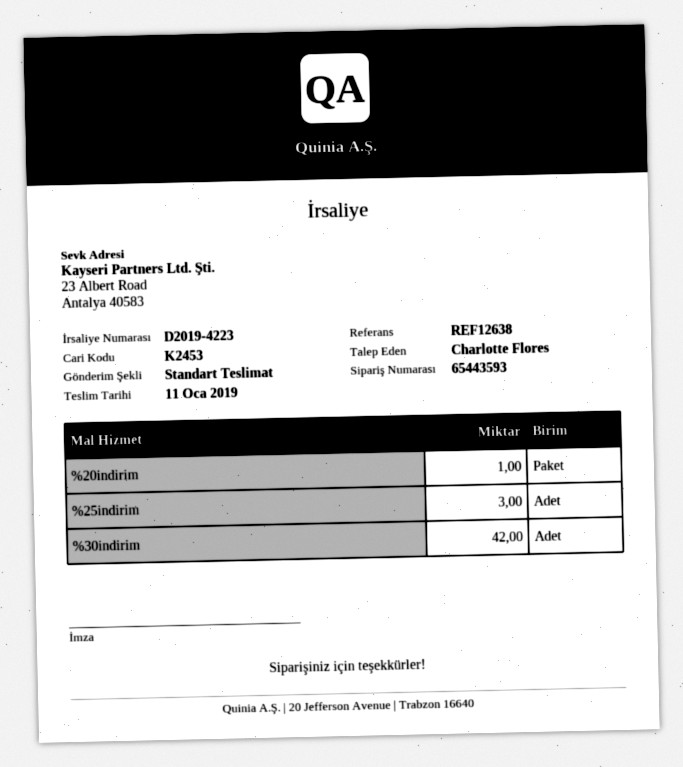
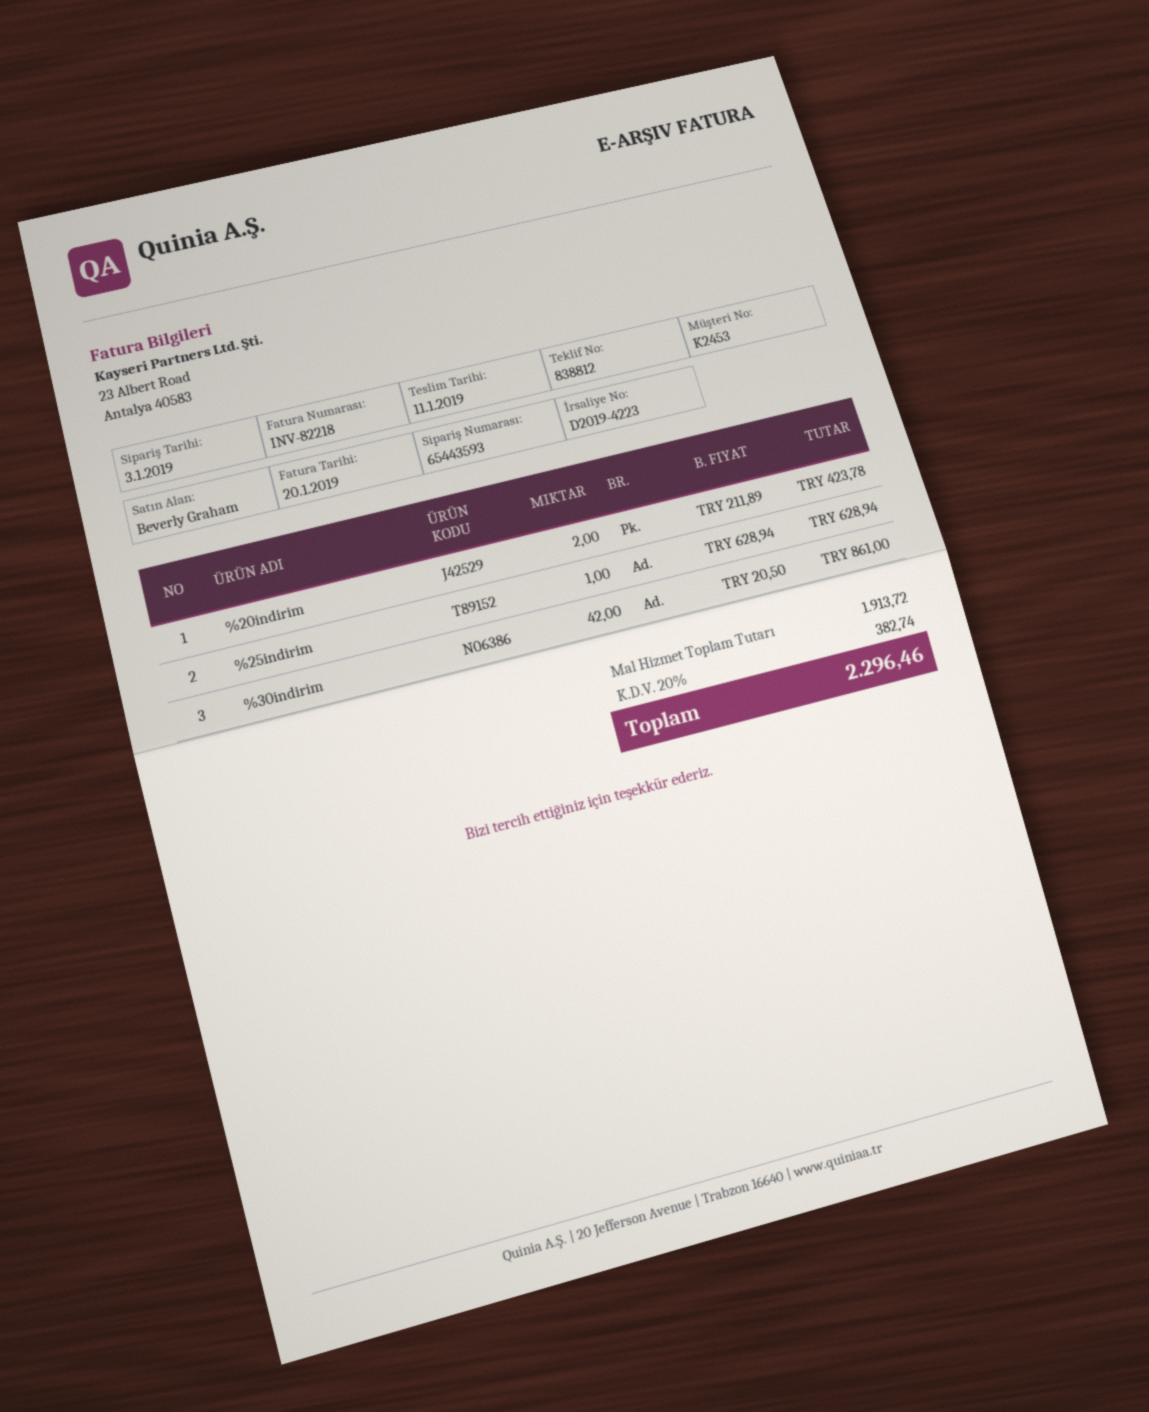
ordered by: Charlotte Flores -> Beverly Graham
%20indirim: 1 -> 2
%25indirim: 3 -> 1

